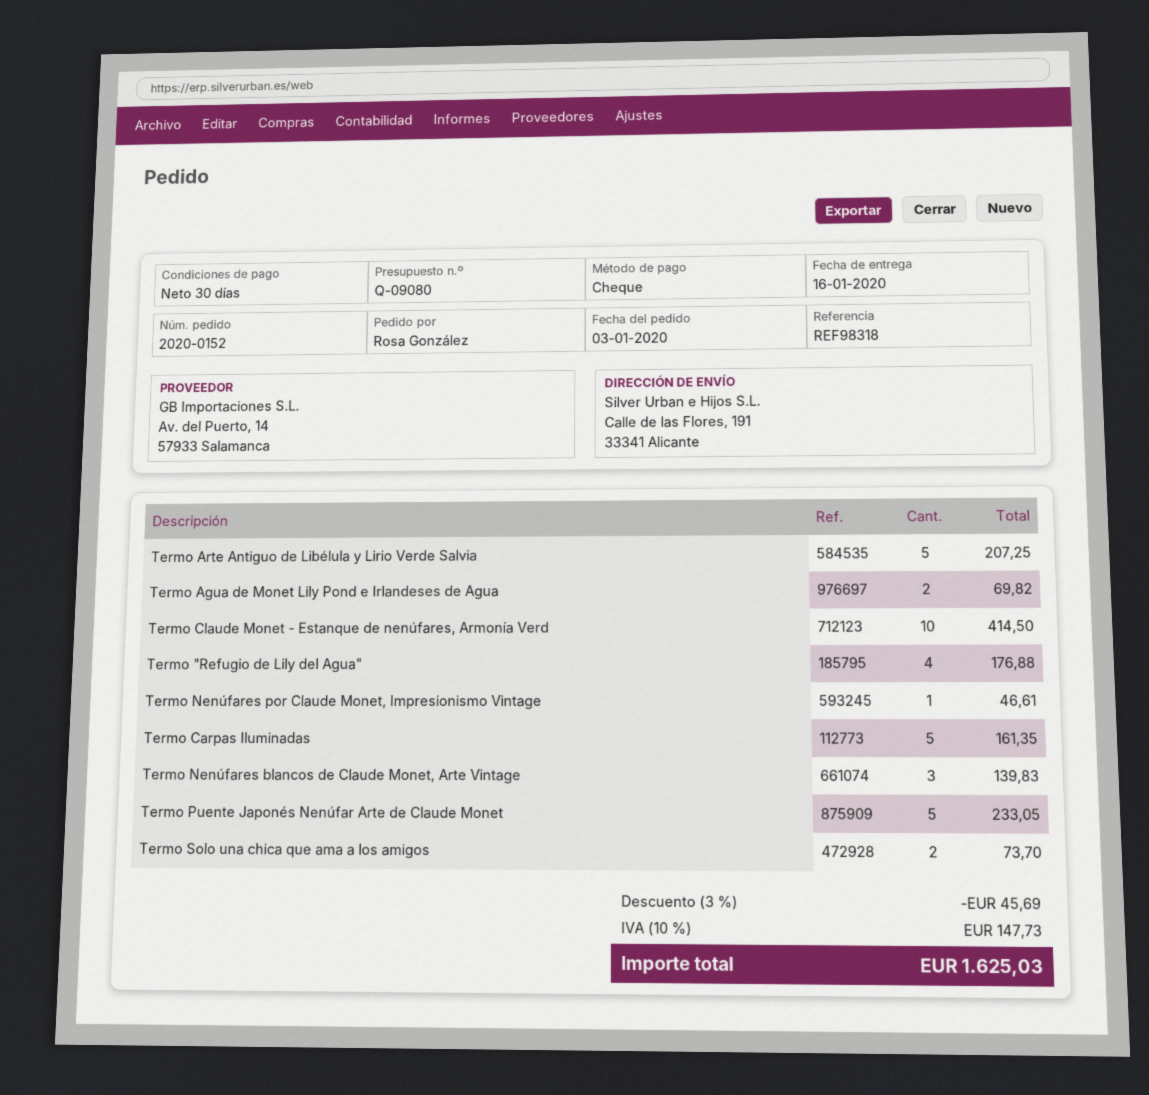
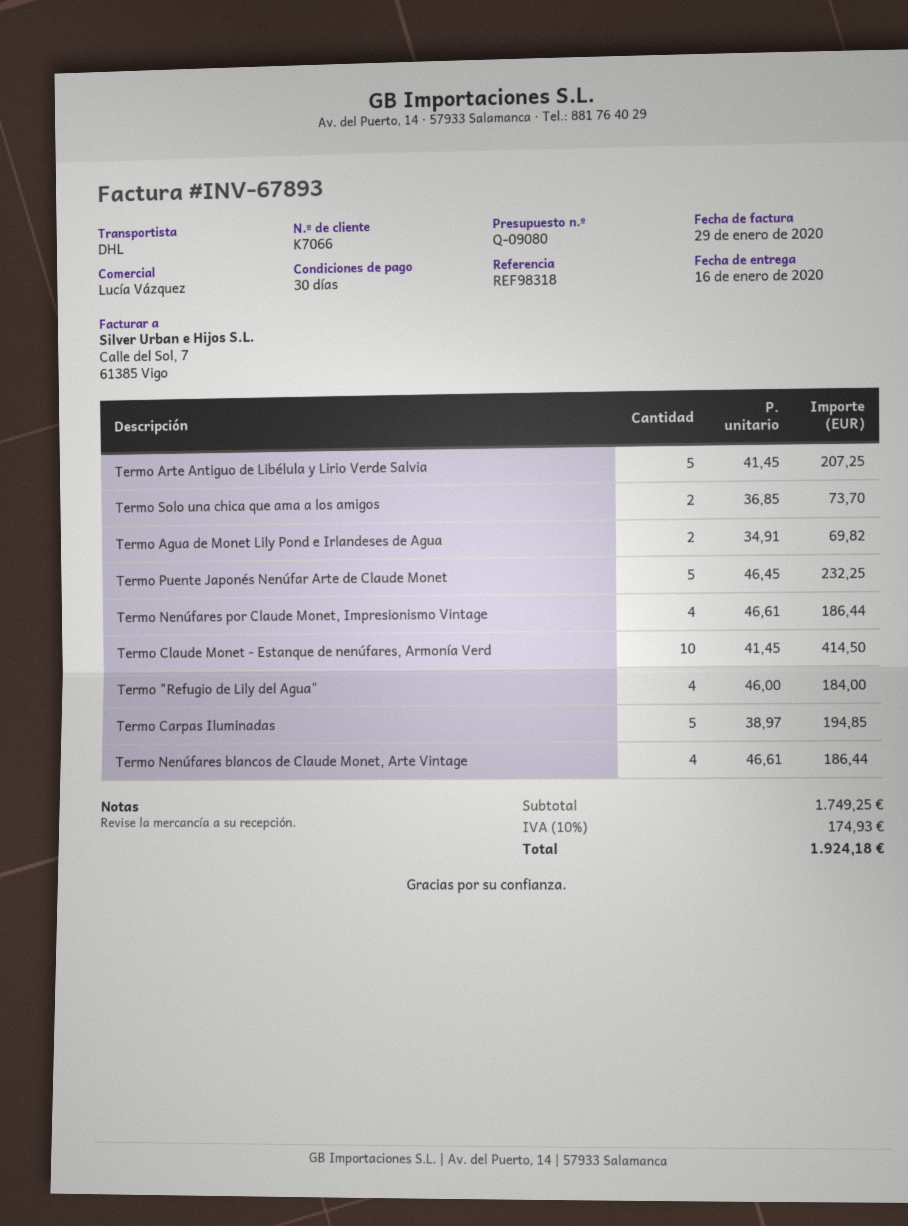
Termo "Refugio de Lily del Agua": 4 for 176.88 -> 4 for 184.00
Termo Nenúfares por Claude Monet, Impresionismo Vintage: 1 for 46.61 -> 4 for 186.44
Termo Carpas Iluminadas: 5 for 161.35 -> 5 for 194.85
Termo Nenúfares blancos de Claude Monet, Arte Vintage: 3 for 139.83 -> 4 for 186.44
Termo Puente Japonés Nenúfar Arte de Claude Monet: 5 for 233.05 -> 5 for 232.25
discount: 3% = 45.69 -> none
tax: 10% = 147.73 -> 10% = 174.93
total: 1625.03 -> 1924.18

